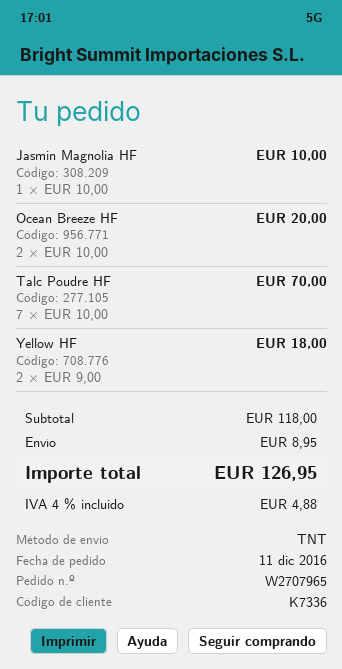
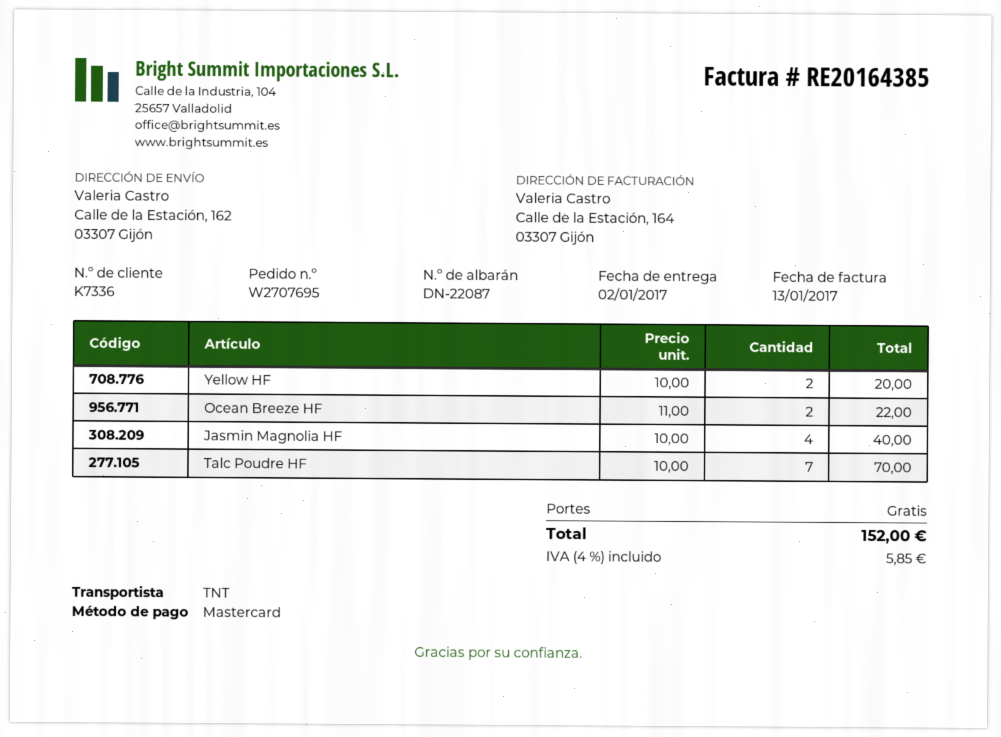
order number: W2707965 -> W2707695
Jasmin Magnolia HF: 1 x 10.00 = 10.00 -> 4 x 10.00 = 40.00
Ocean Breeze HF: 2 x 10.00 = 20.00 -> 2 x 11.00 = 22.00
Yellow HF: 2 x 9.00 = 18.00 -> 2 x 10.00 = 20.00
shipping: 8.95 -> 0.00
tax: 4% = 4.88 -> 4% = 5.85
total: 126.95 -> 152.00

